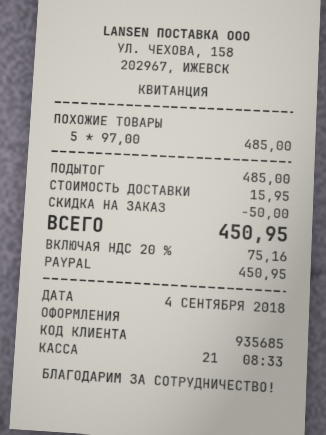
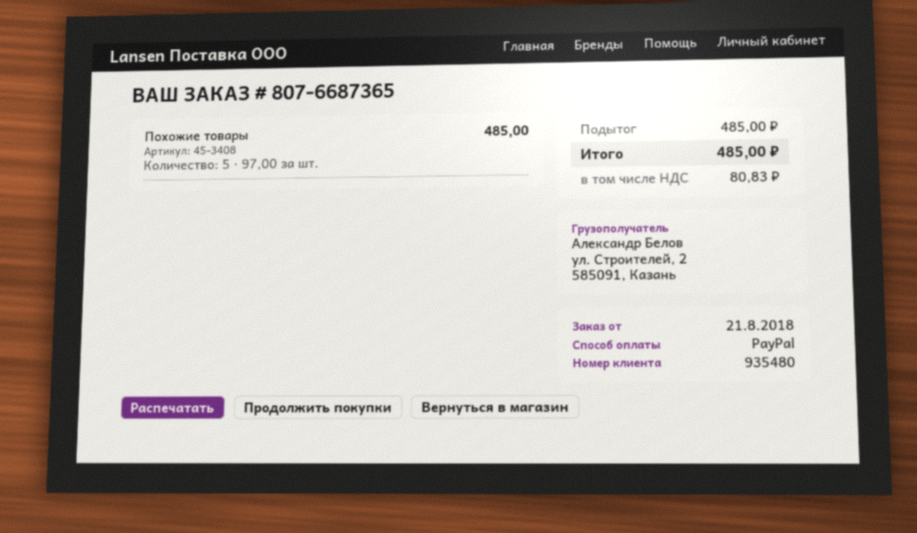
order date: 2018-09-04 -> 2018-08-21
customer number: 935685 -> 935480
discount: 50.00 -> none
shipping: 15.95 -> none
tax: 75.16 -> 80.83
total: 450.95 -> 485.00

